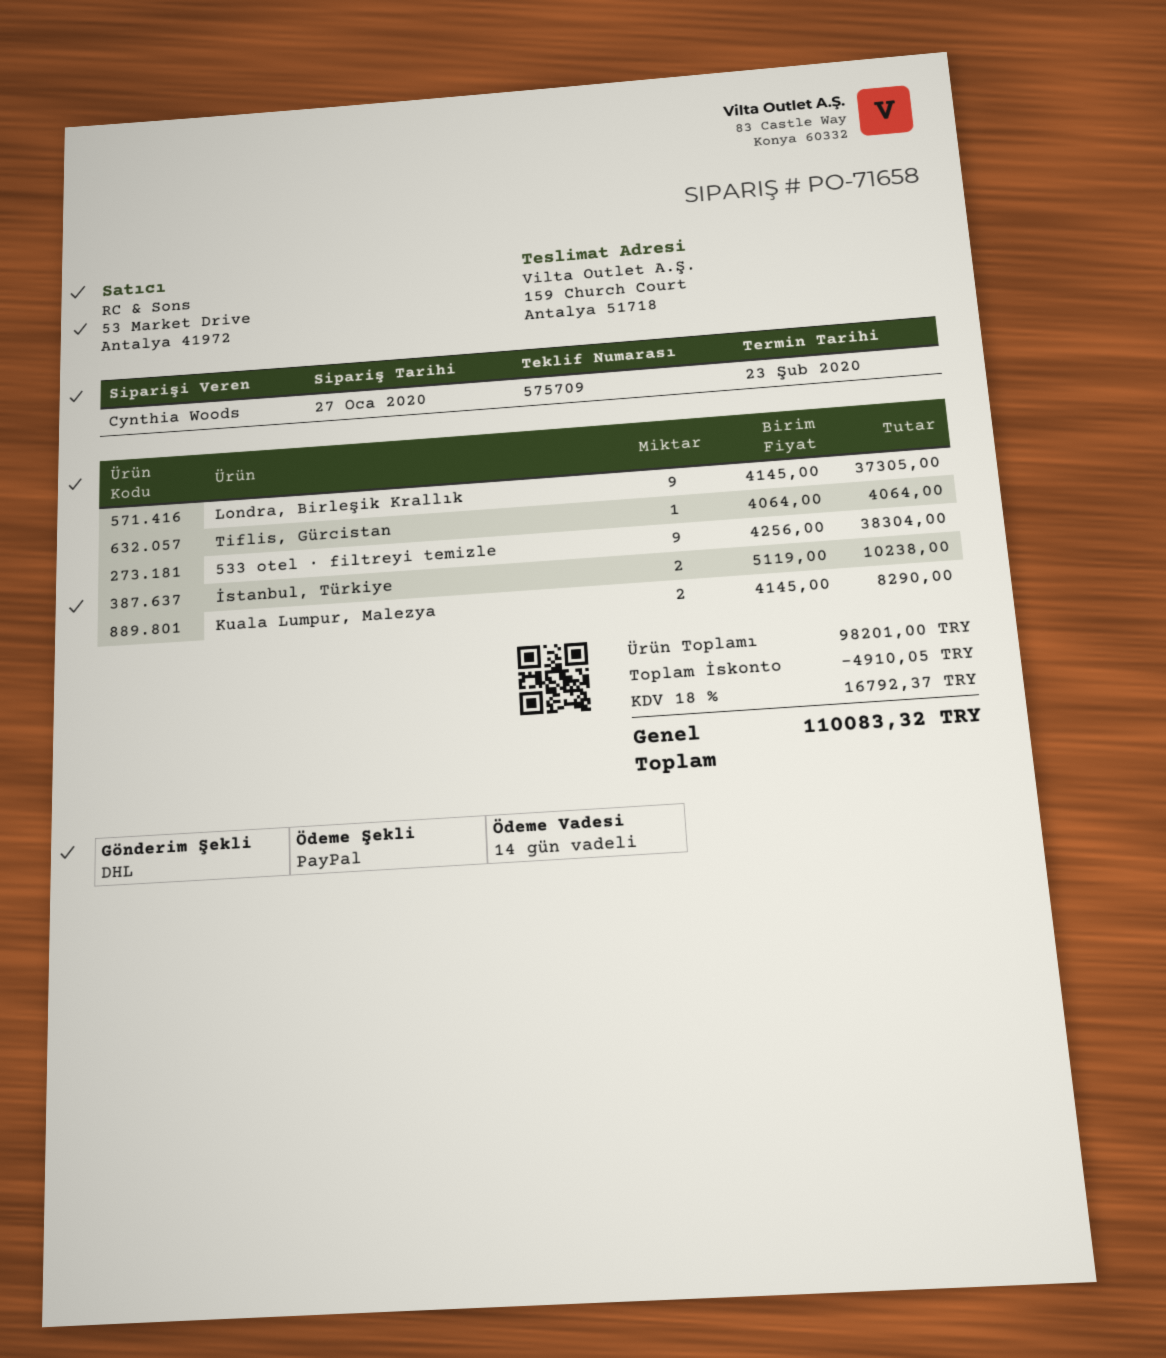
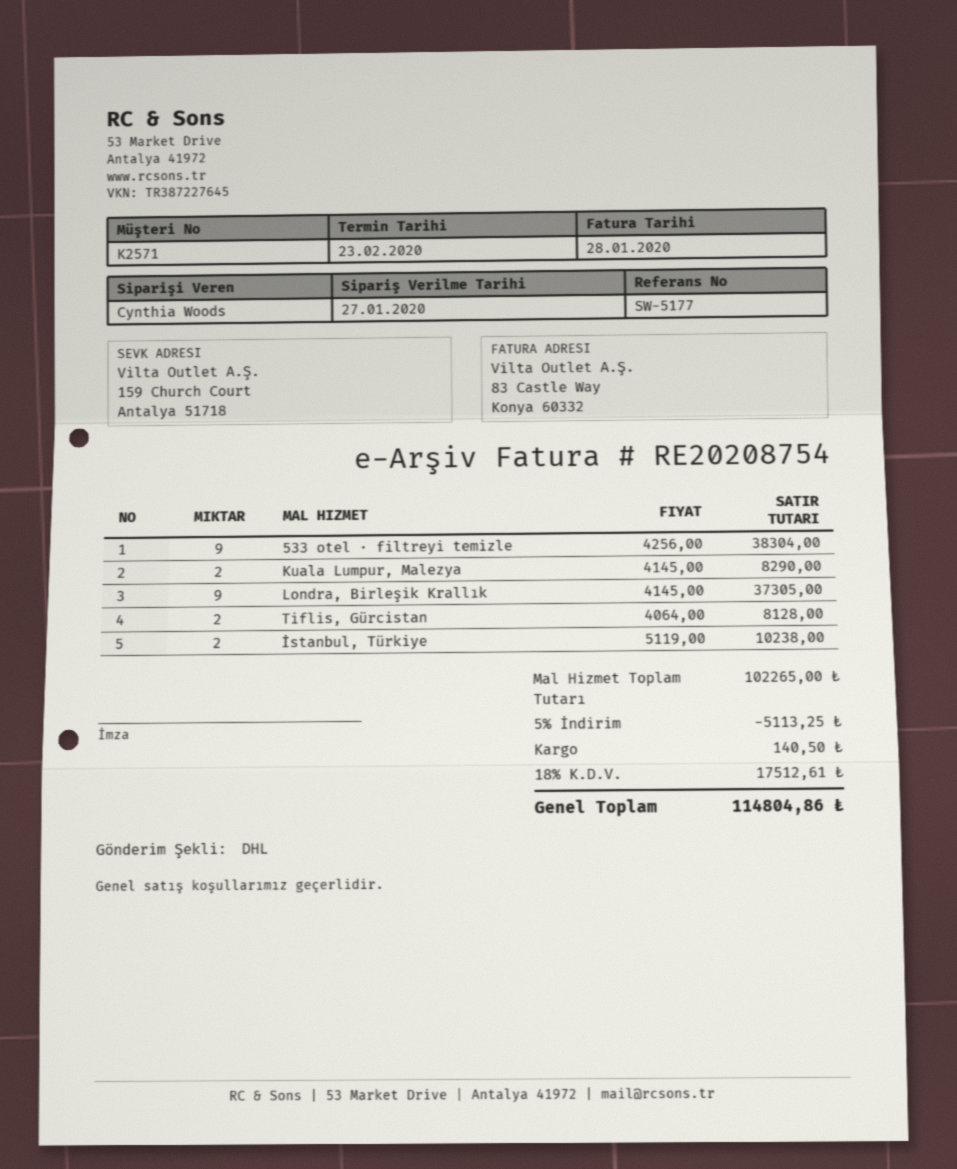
Tiflis, Gürcistan: 1 x 4064.00 = 4064.00 -> 2 x 4064.00 = 8128.00
subtotal: 98201.00 -> 102265.00
discount: 4910.05 -> 5113.25
shipping: none -> 140.50
tax: 18% = 16792.37 -> 18% = 17512.61
total: 110083.32 -> 114804.86

